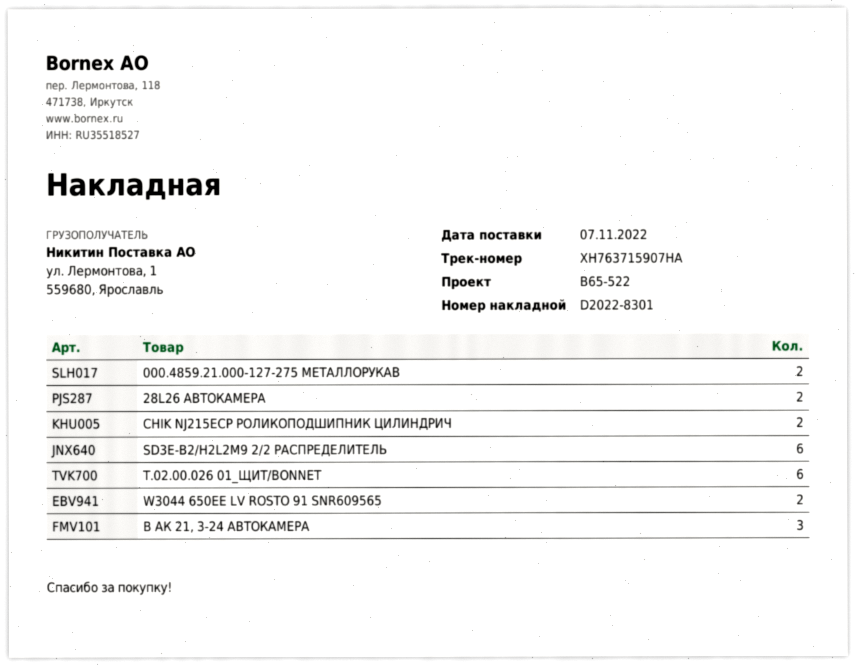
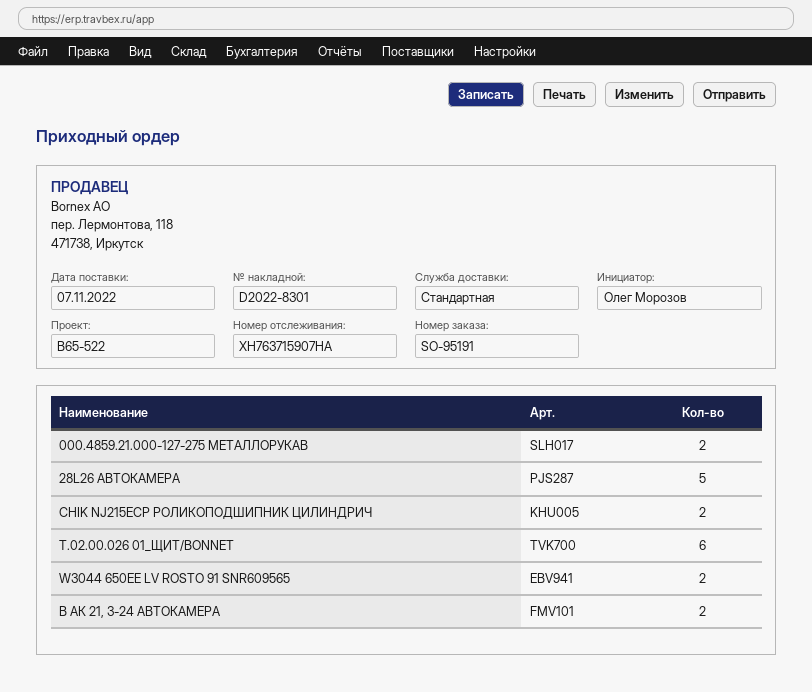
28L26 АВТОКАМЕРА: 2 -> 5
SD3E-B2/H2L2M9 2/2 РАСПРЕДЕЛИТЕЛЬ: 6 -> none
В АК 21, 3-24 АВТОКАМЕРА: 3 -> 2

